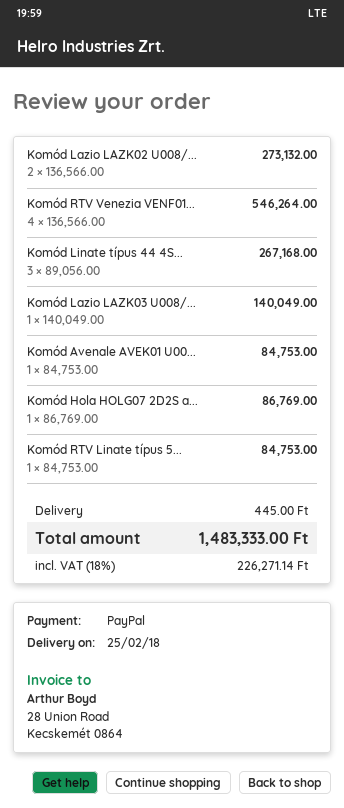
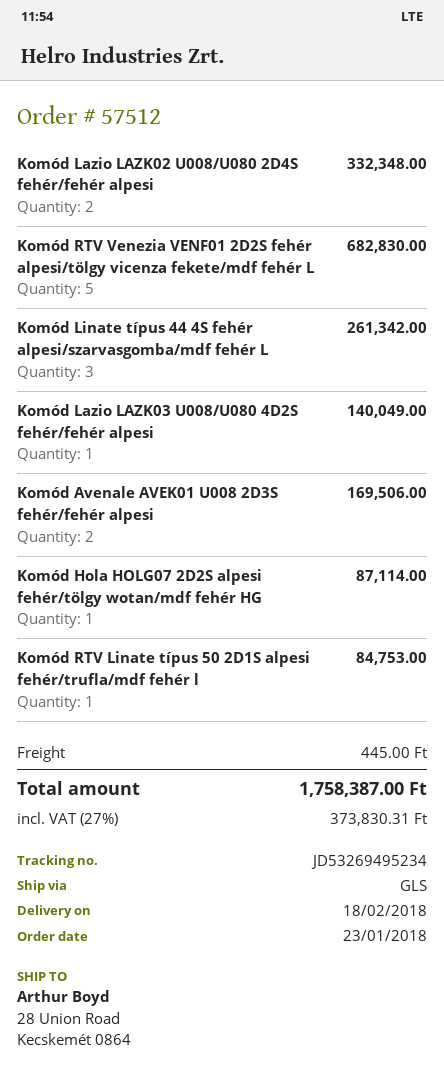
delivery date: 2018-02-25 -> 2018-02-18
Komód Lazio LAZK02 U008/...: 2 for 273132.00 -> 2 for 332348.00
Komód RTV Venezia VENF01...: 4 for 546264.00 -> 5 for 682830.00
Komód Linate típus 44 4S...: 3 for 267168.00 -> 3 for 261342.00
Komód Avenale AVEK01 U00...: 1 for 84753.00 -> 2 for 169506.00
Komód Hola HOLG07 2D2S a...: 1 for 86769.00 -> 1 for 87114.00
tax: 18% = 226271.14 -> 27% = 373830.31
total: 1483333.00 -> 1758387.00

